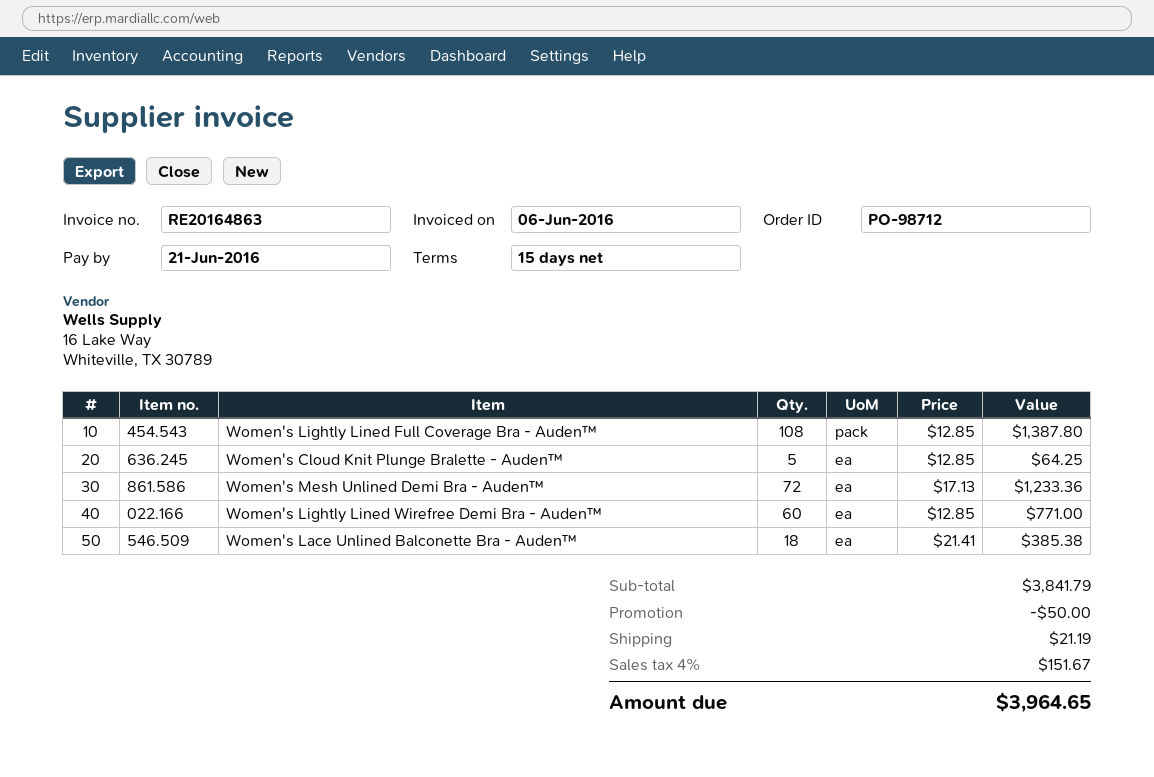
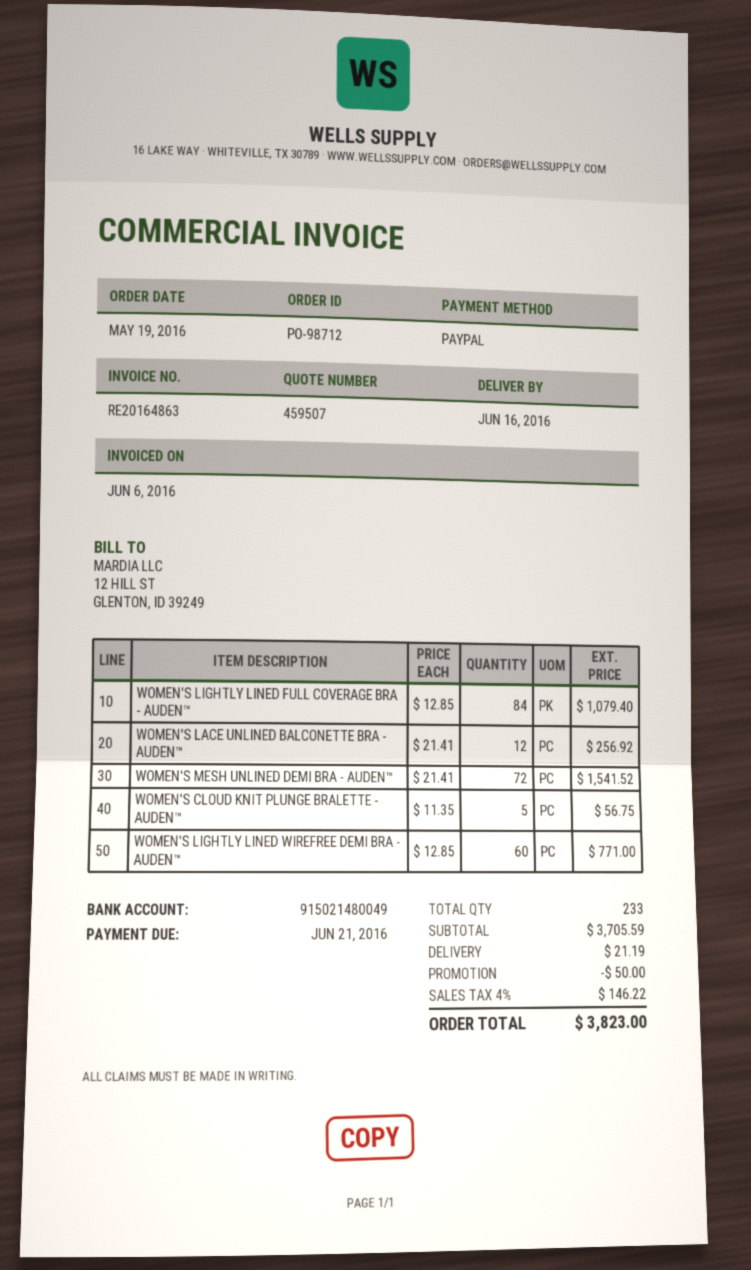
Women's Lightly Lined Full Coverage Bra - Auden™: 108 x 12.85 = 1387.80 -> 84 x 12.85 = 1079.40
Women's Cloud Knit Plunge Bralette - Auden™: 5 x 12.85 = 64.25 -> 5 x 11.35 = 56.75
Women's Mesh Unlined Demi Bra - Auden™: 72 x 17.13 = 1233.36 -> 72 x 21.41 = 1541.52
Women's Lace Unlined Balconette Bra - Auden™: 18 x 21.41 = 385.38 -> 12 x 21.41 = 256.92
subtotal: 3841.79 -> 3705.59
tax: 4% = 151.67 -> 4% = 146.22
total: 3964.65 -> 3823.00

